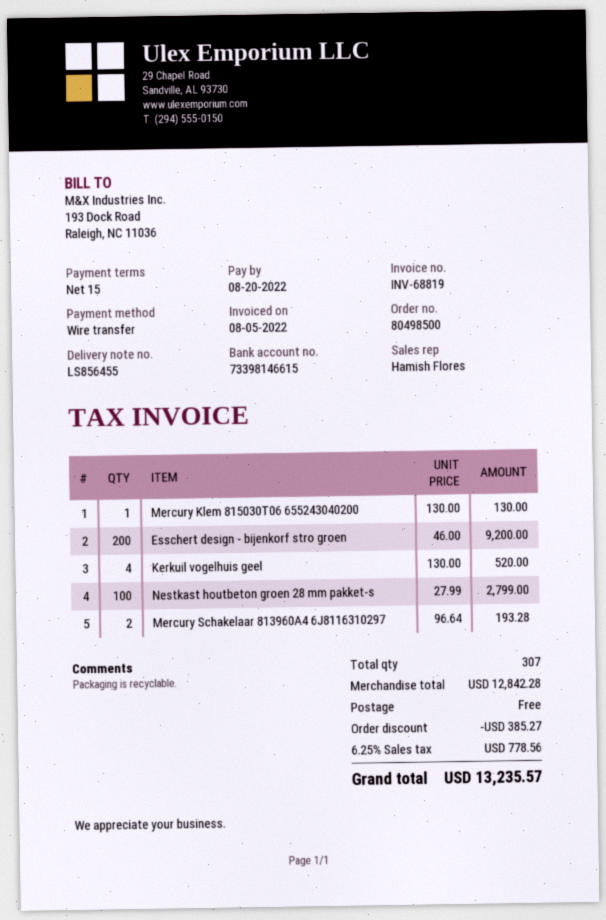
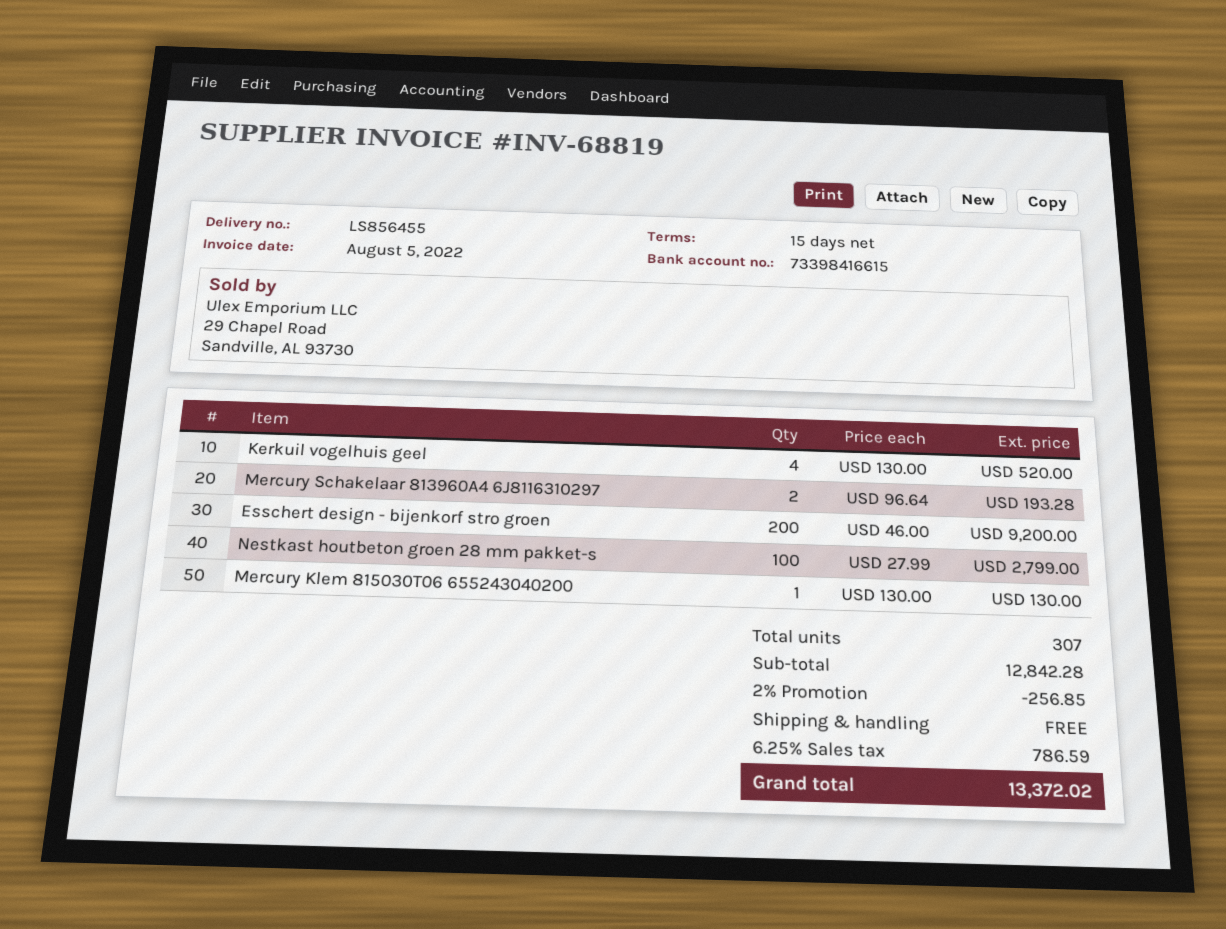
bank account: 73398146615 -> 73398416615
discount: 385.27 -> 256.85
tax: 6.25% = 778.56 -> 6.25% = 786.59
total: 13235.57 -> 13372.02

